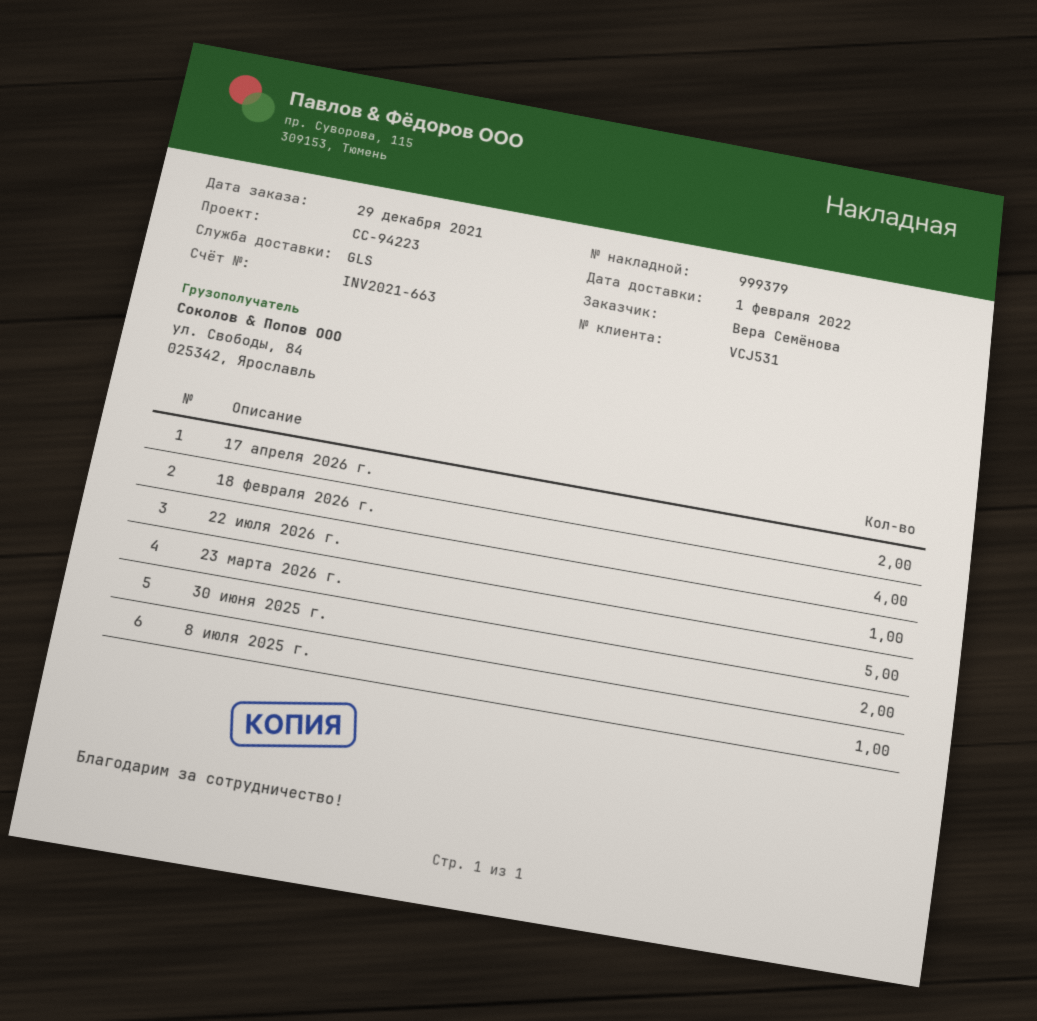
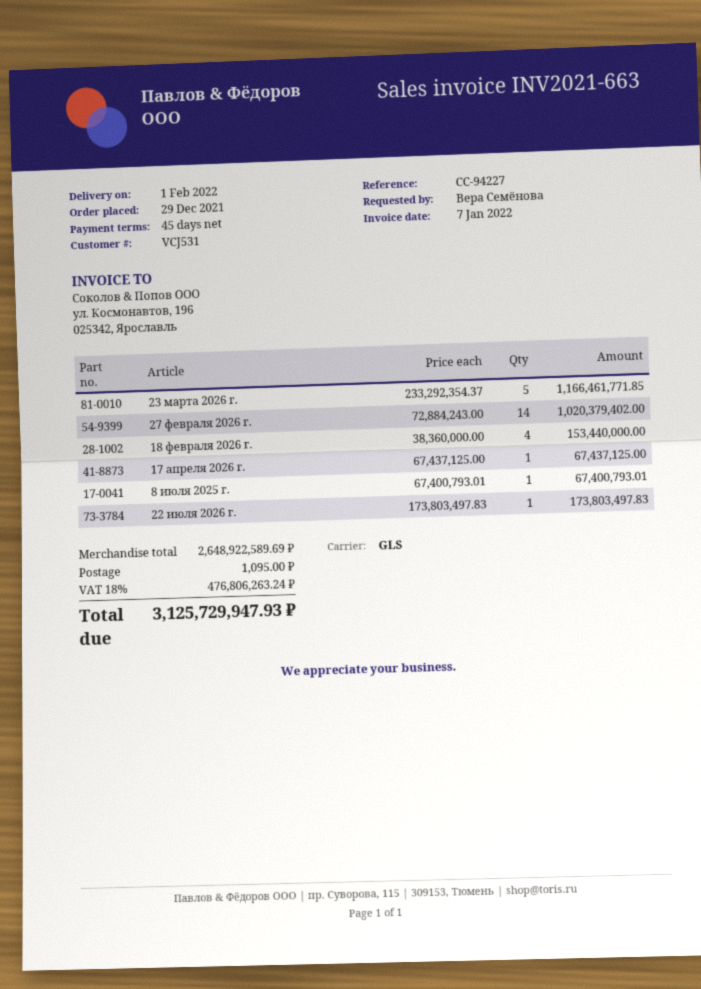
reference: CC-94223 -> CC-94227
17 апреля 2026 г.: 2 -> 1
30 июня 2025 г.: 2 -> none
27 февраля 2026 г.: none -> 14

